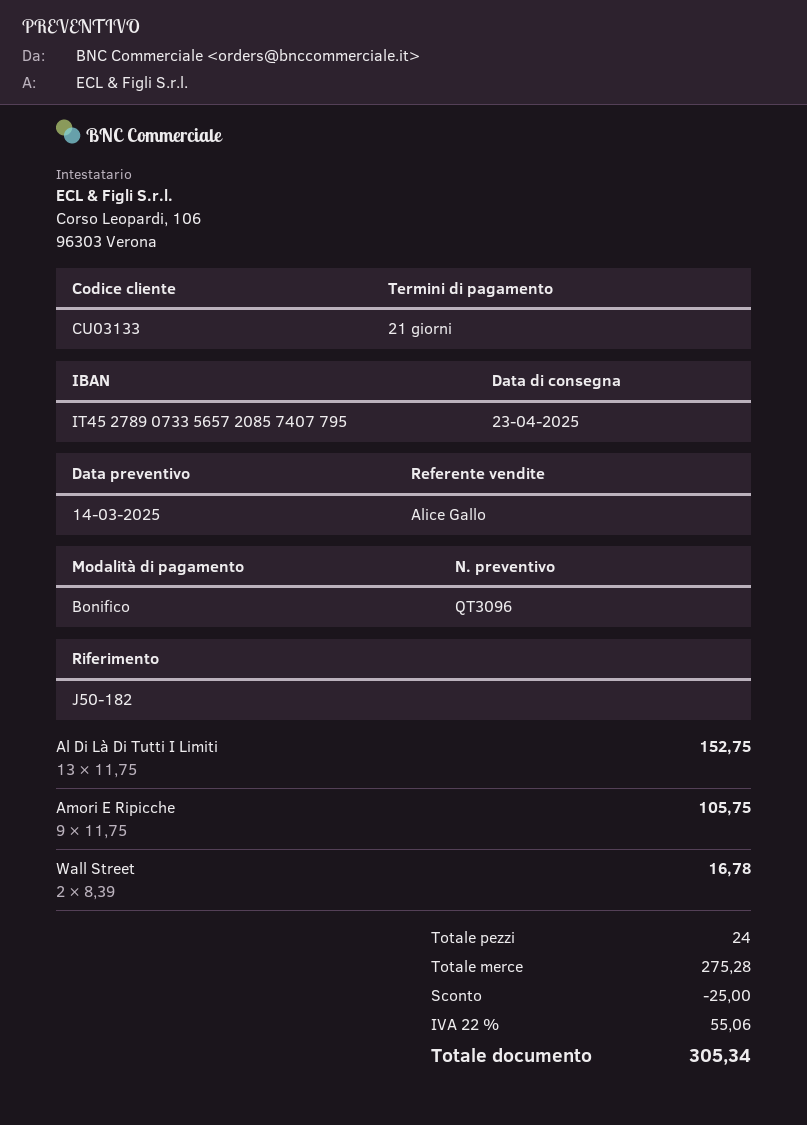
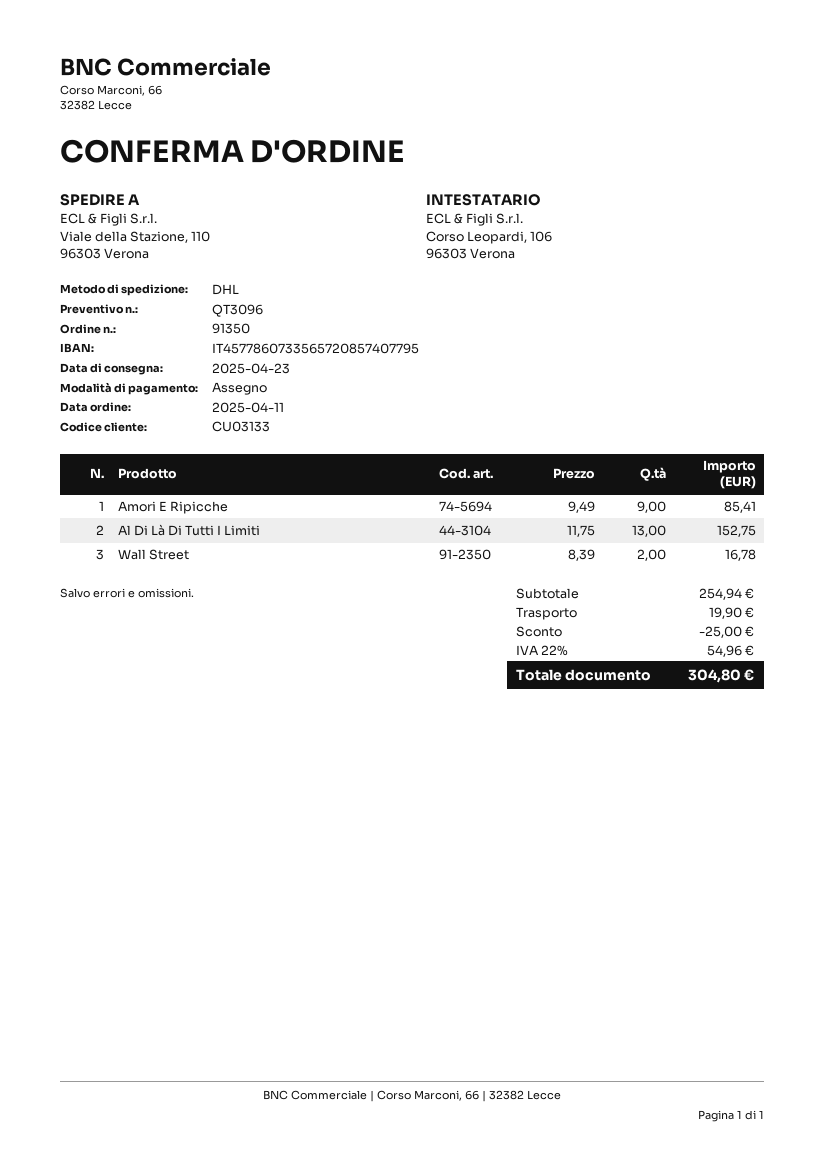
payment method: bank transfer -> cheque
bank account: IT4527890733565720857407795 -> IT4577860733565720857407795
Amori E Ripicche: 9 x 11.75 = 105.75 -> 9 x 9.49 = 85.41
subtotal: 275.28 -> 254.94
shipping: none -> 19.90
tax: 22% = 55.06 -> 22% = 54.96
total: 305.34 -> 304.80

